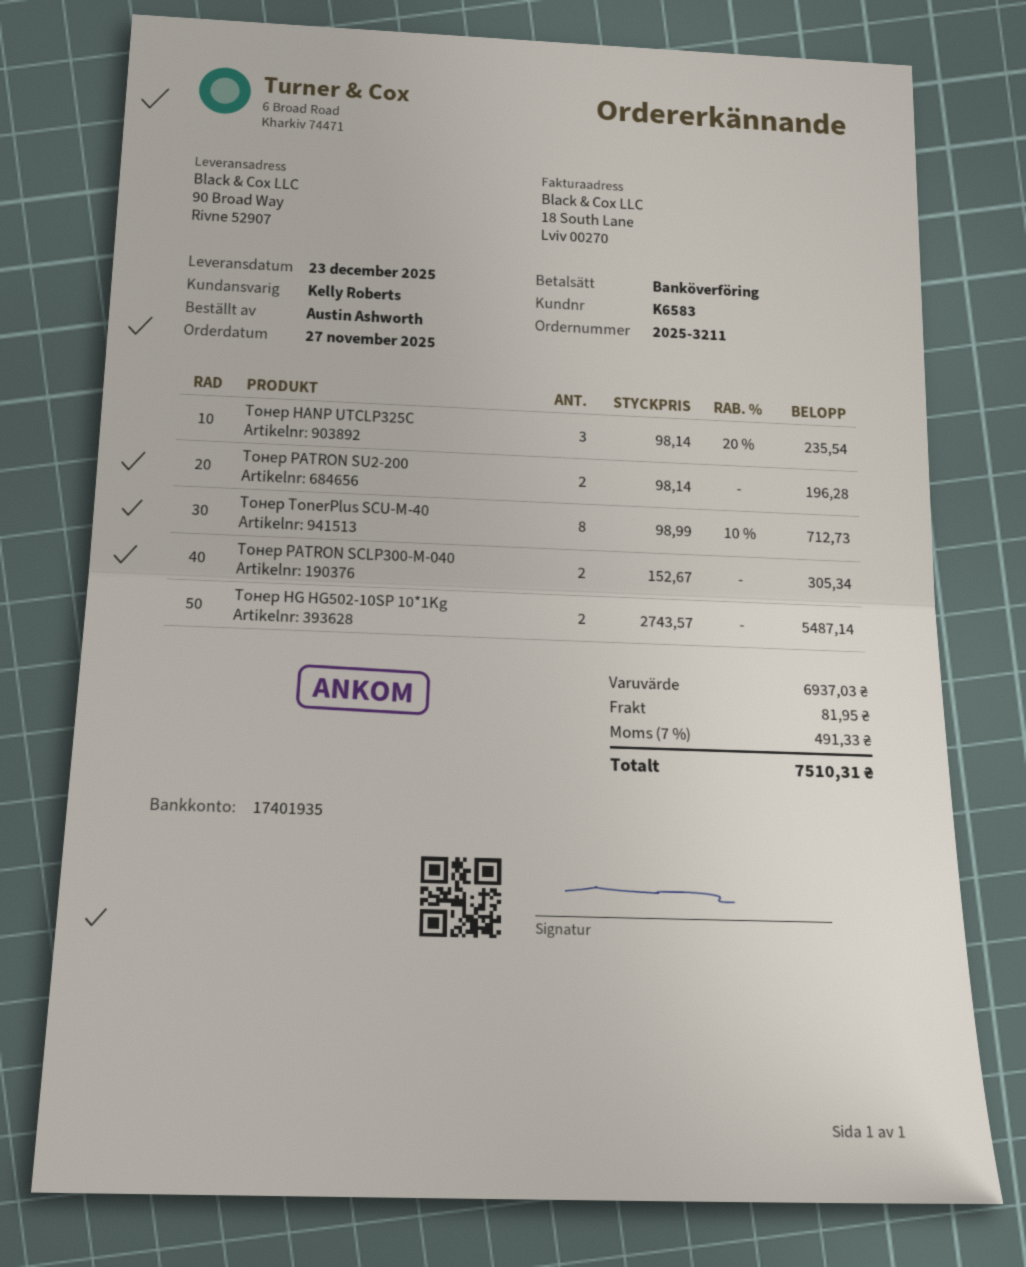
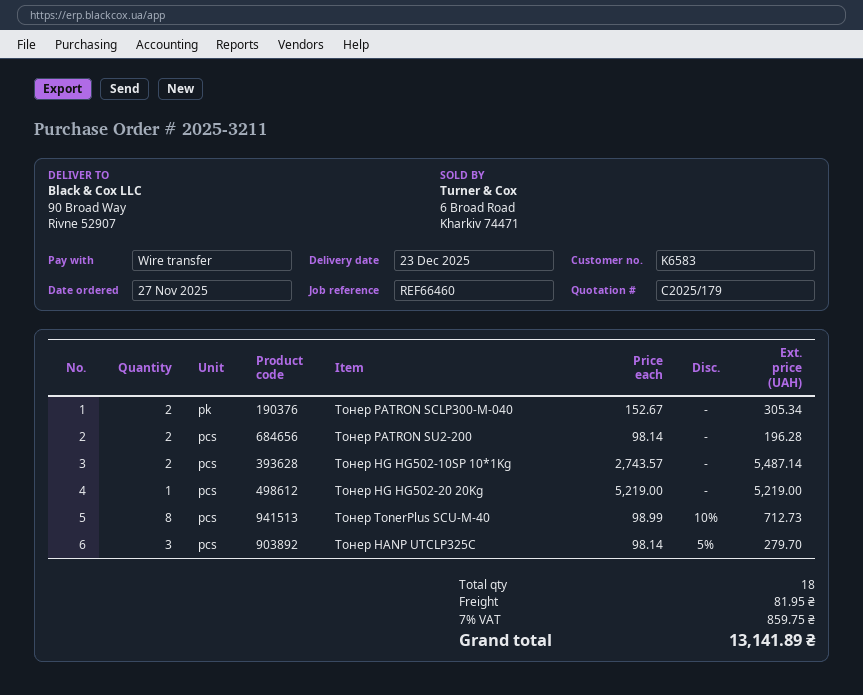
Тонер HANP UTCLP325C: 3 x 98.14 - 20% = 235.54 -> 3 x 98.14 - 5% = 279.70
Тонер HG HG502-20 20Kg: none -> 1 x 5219.00 = 5219.00
tax: 7% = 491.33 -> 7% = 859.75
total: 7510.31 -> 13141.89

